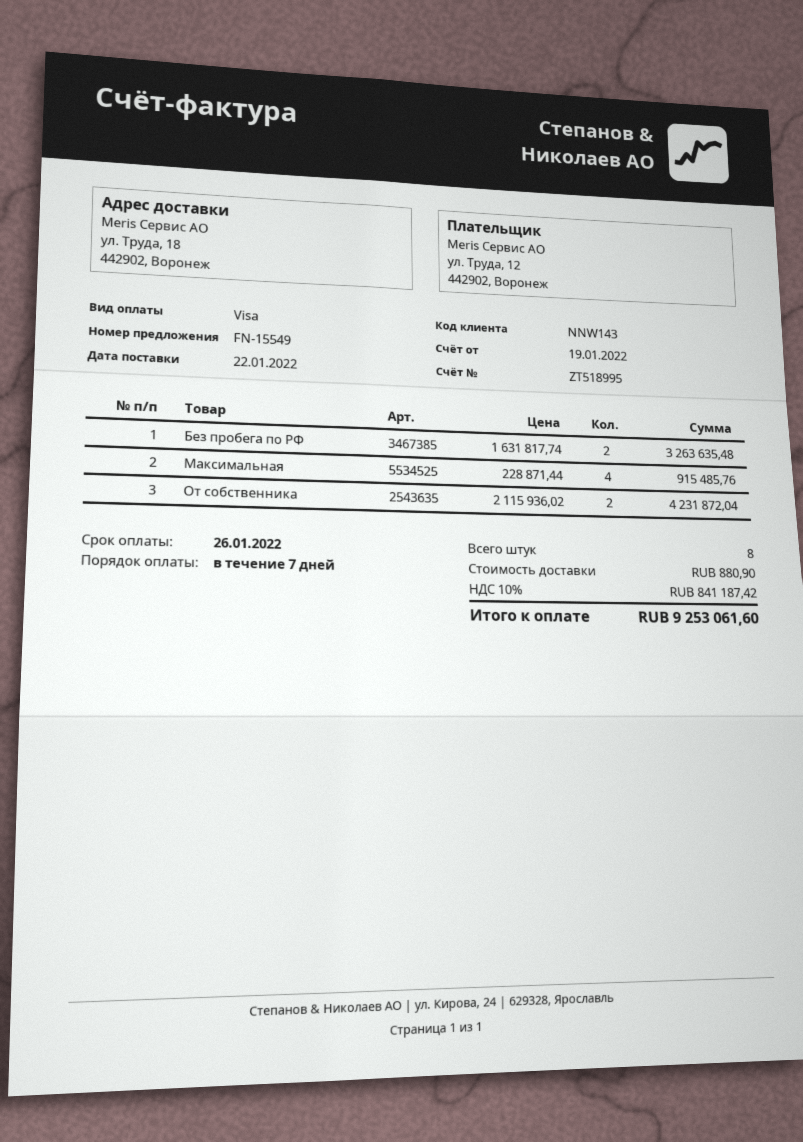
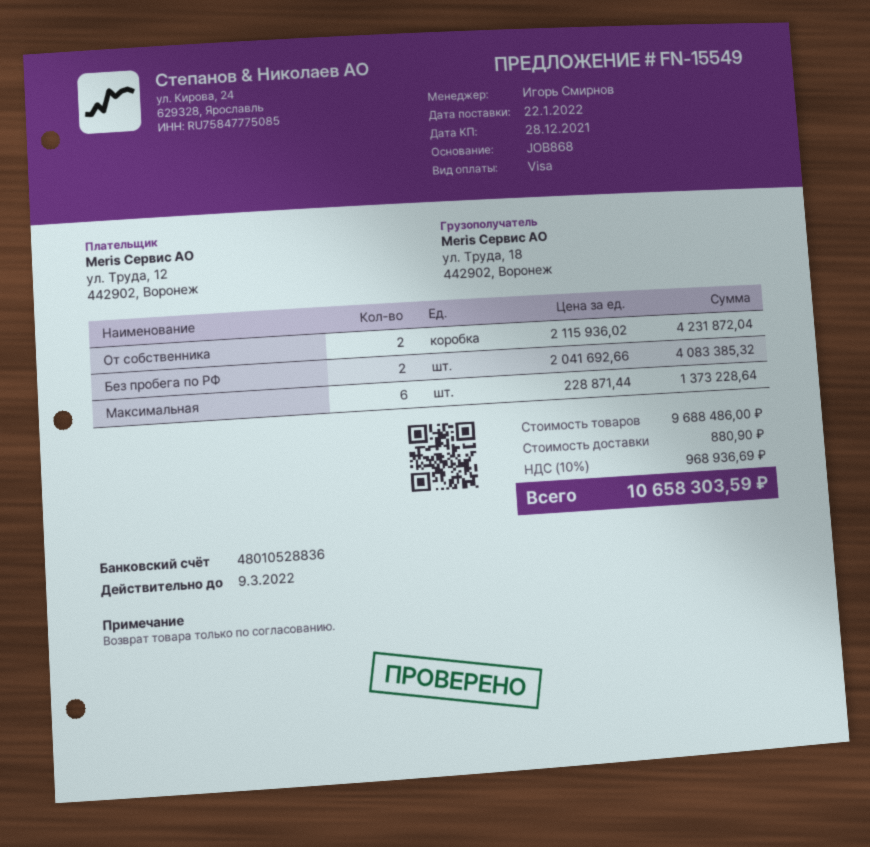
Без пробега по РФ: 2 x 1631817.74 = 3263635.48 -> 2 x 2041692.66 = 4083385.32
Максимальная: 4 x 228871.44 = 915485.76 -> 6 x 228871.44 = 1373228.64
tax: 10% = 841187.42 -> 10% = 968936.69
total: 9253061.60 -> 10658303.59

